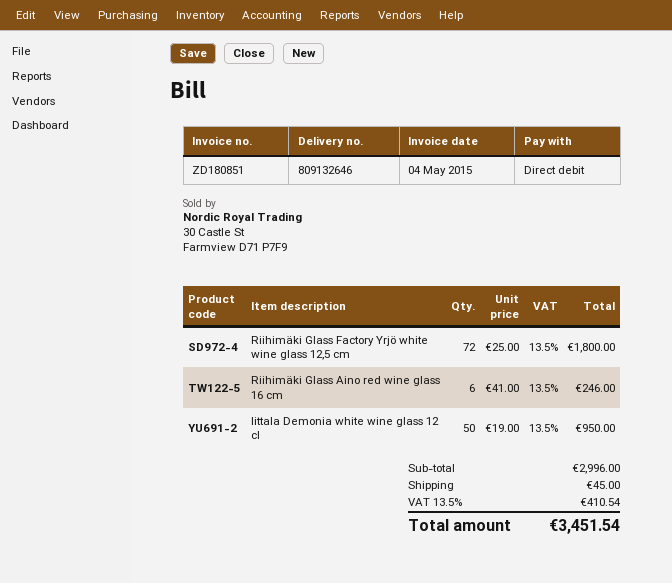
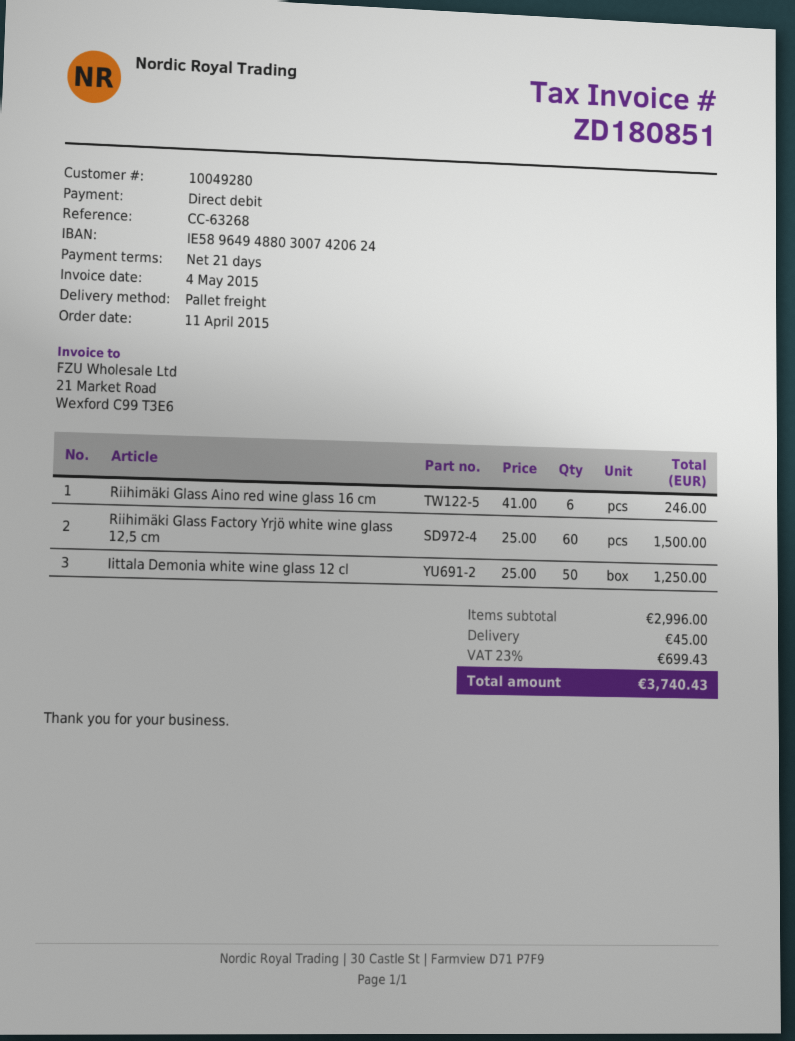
Riihimäki Glass Factory Yrjö white wine glass 12,5 cm: 72 x 25.00 = 1800.00 -> 60 x 25.00 = 1500.00
Iittala Demonia white wine glass 12 cl: 50 x 19.00 = 950.00 -> 50 x 25.00 = 1250.00
tax: 13.5% = 410.54 -> 23% = 699.43
total: 3451.54 -> 3740.43

